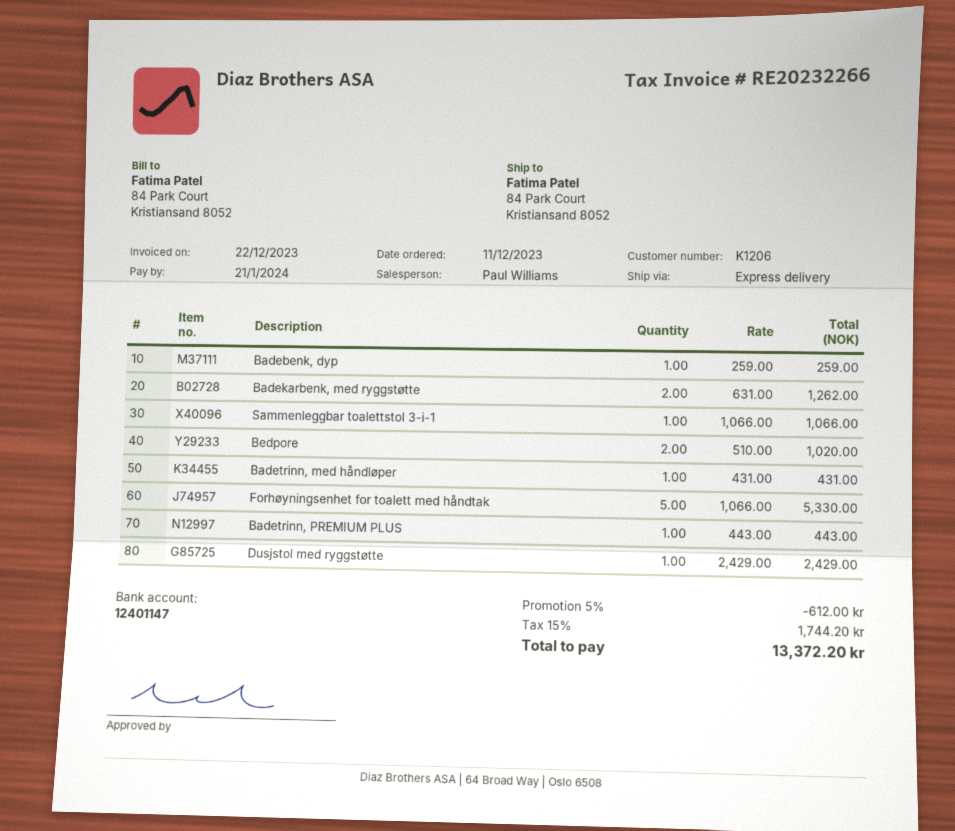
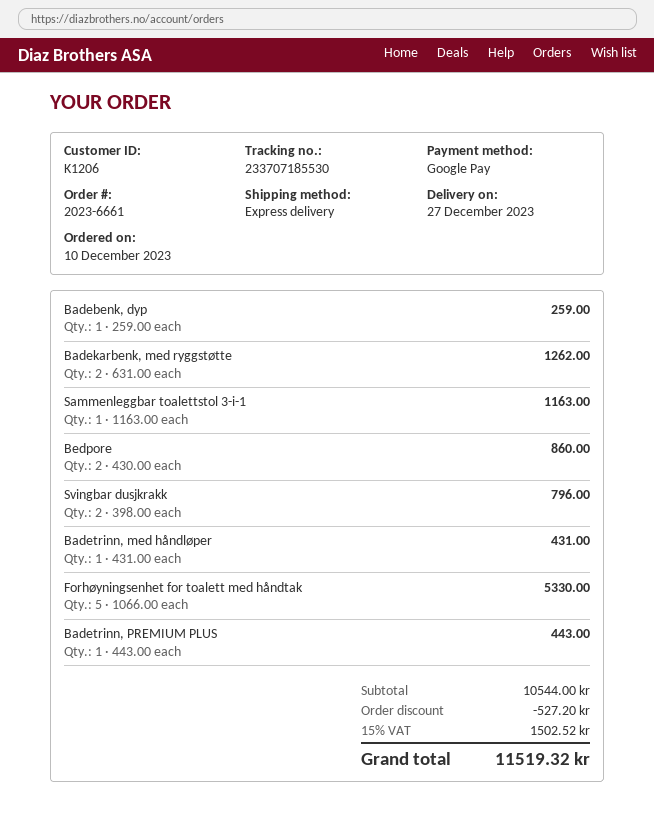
order date: 2023-12-11 -> 2023-12-10
Sammenleggbar toalettstol 3-i-1: 1 x 1066.00 = 1066.00 -> 1 x 1163.00 = 1163.00
Bedpore: 2 x 510.00 = 1020.00 -> 2 x 430.00 = 860.00
Dusjstol med ryggstøtte: 1 x 2429.00 = 2429.00 -> none
Svingbar dusjkrakk: none -> 2 x 398.00 = 796.00
discount: 612.00 -> 527.20
tax: 15% = 1744.20 -> 15% = 1502.52
total: 13372.20 -> 11519.32

